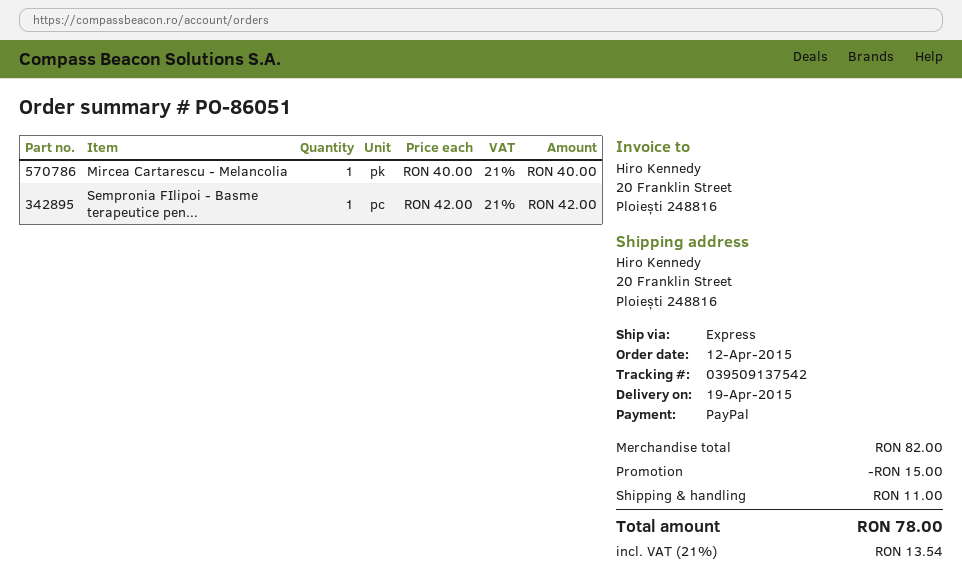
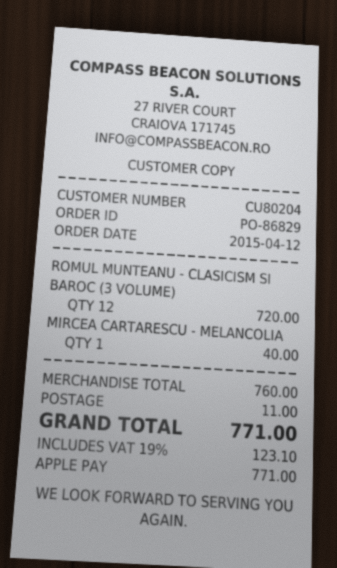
order number: PO-86051 -> PO-86829
payment method: PayPal -> Apple Pay
Sempronia FIlipoi - Basme terapeutice pen...: 1 for 42.00 -> none
ROMUL MUNTEANU - CLASICISM SI BAROC (3 VOLUME): none -> 12 for 720.00
subtotal: 82.00 -> 760.00
discount: 15.00 -> none
tax: 21% = 13.54 -> 19% = 123.10
total: 78.00 -> 771.00

